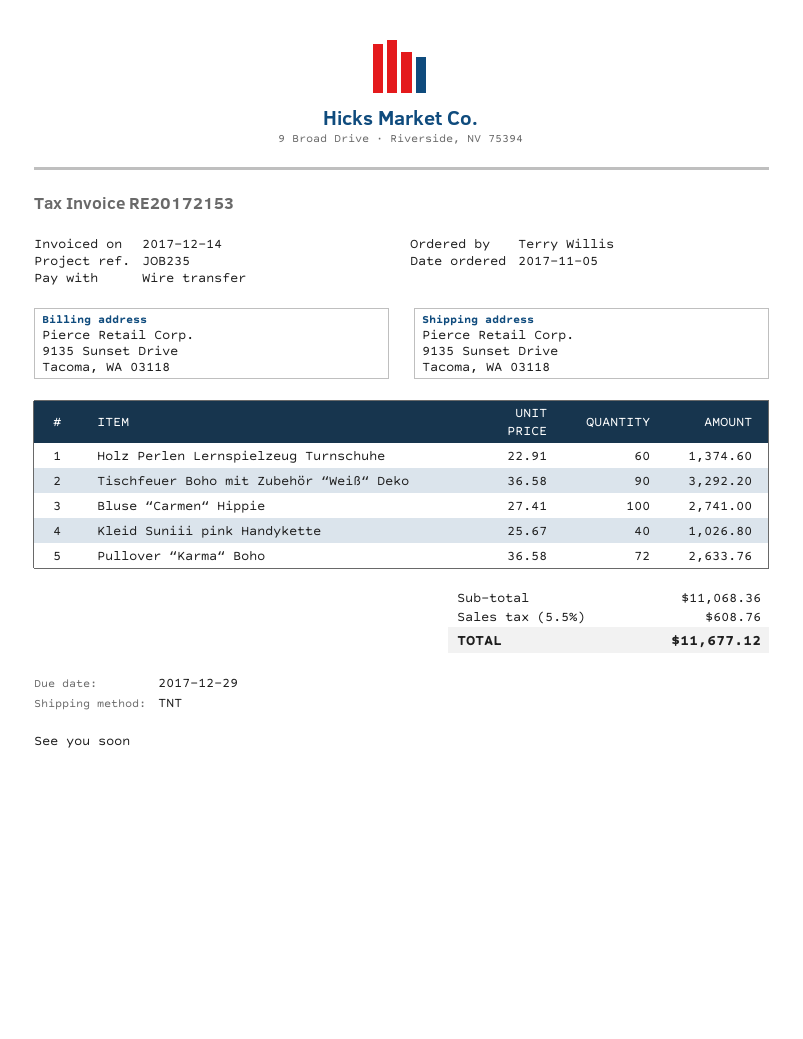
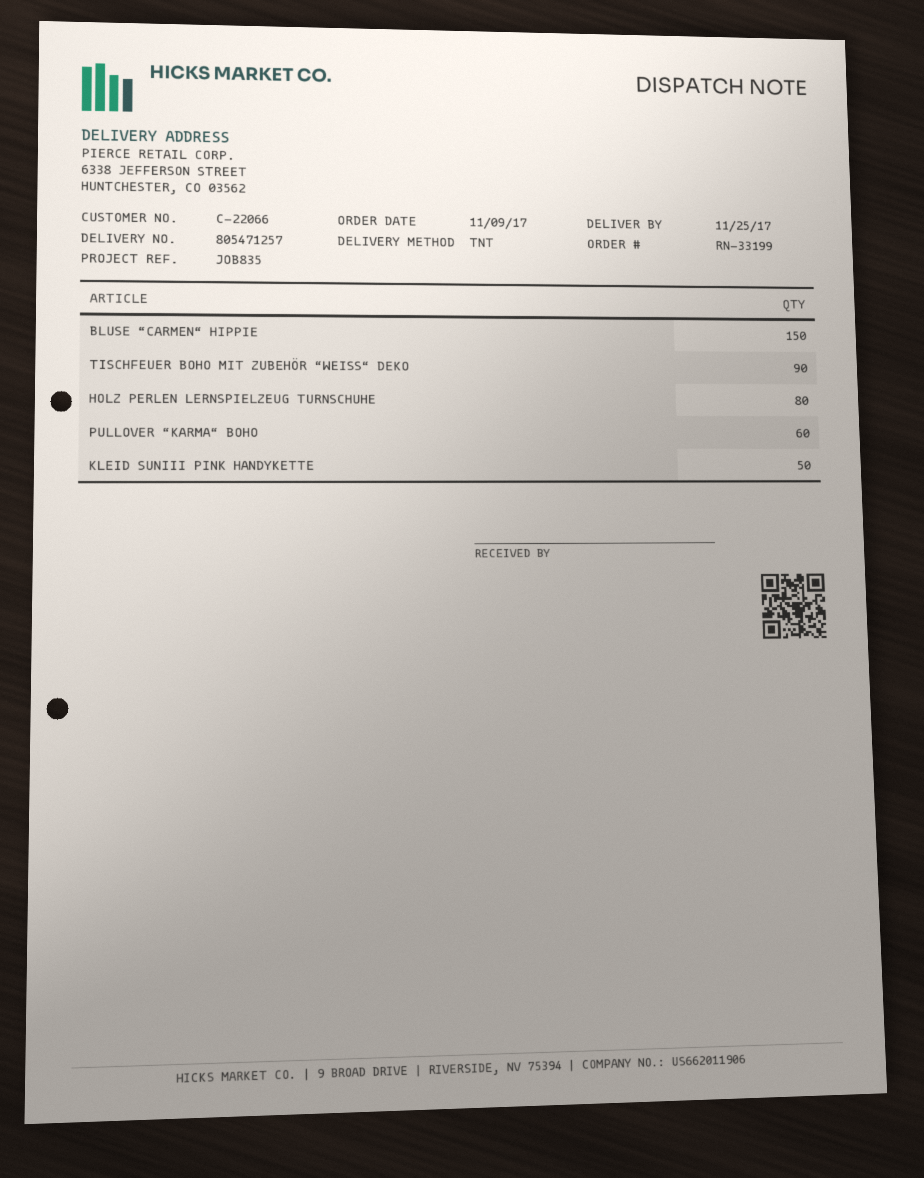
order date: 2017-11-05 -> 2017-11-09
reference: JOB235 -> JOB835
ship to: 9135 Sunset Drive, Tacoma, WA 03118 -> 6338 JEFFERSON STREET, HUNTCHESTER, CO 03562
Holz Perlen Lernspielzeug Turnschuhe: 60 -> 80
Bluse “Carmen“ Hippie: 100 -> 150
Kleid Suniii pink Handykette: 40 -> 50
Pullover “Karma“ Boho: 72 -> 60

